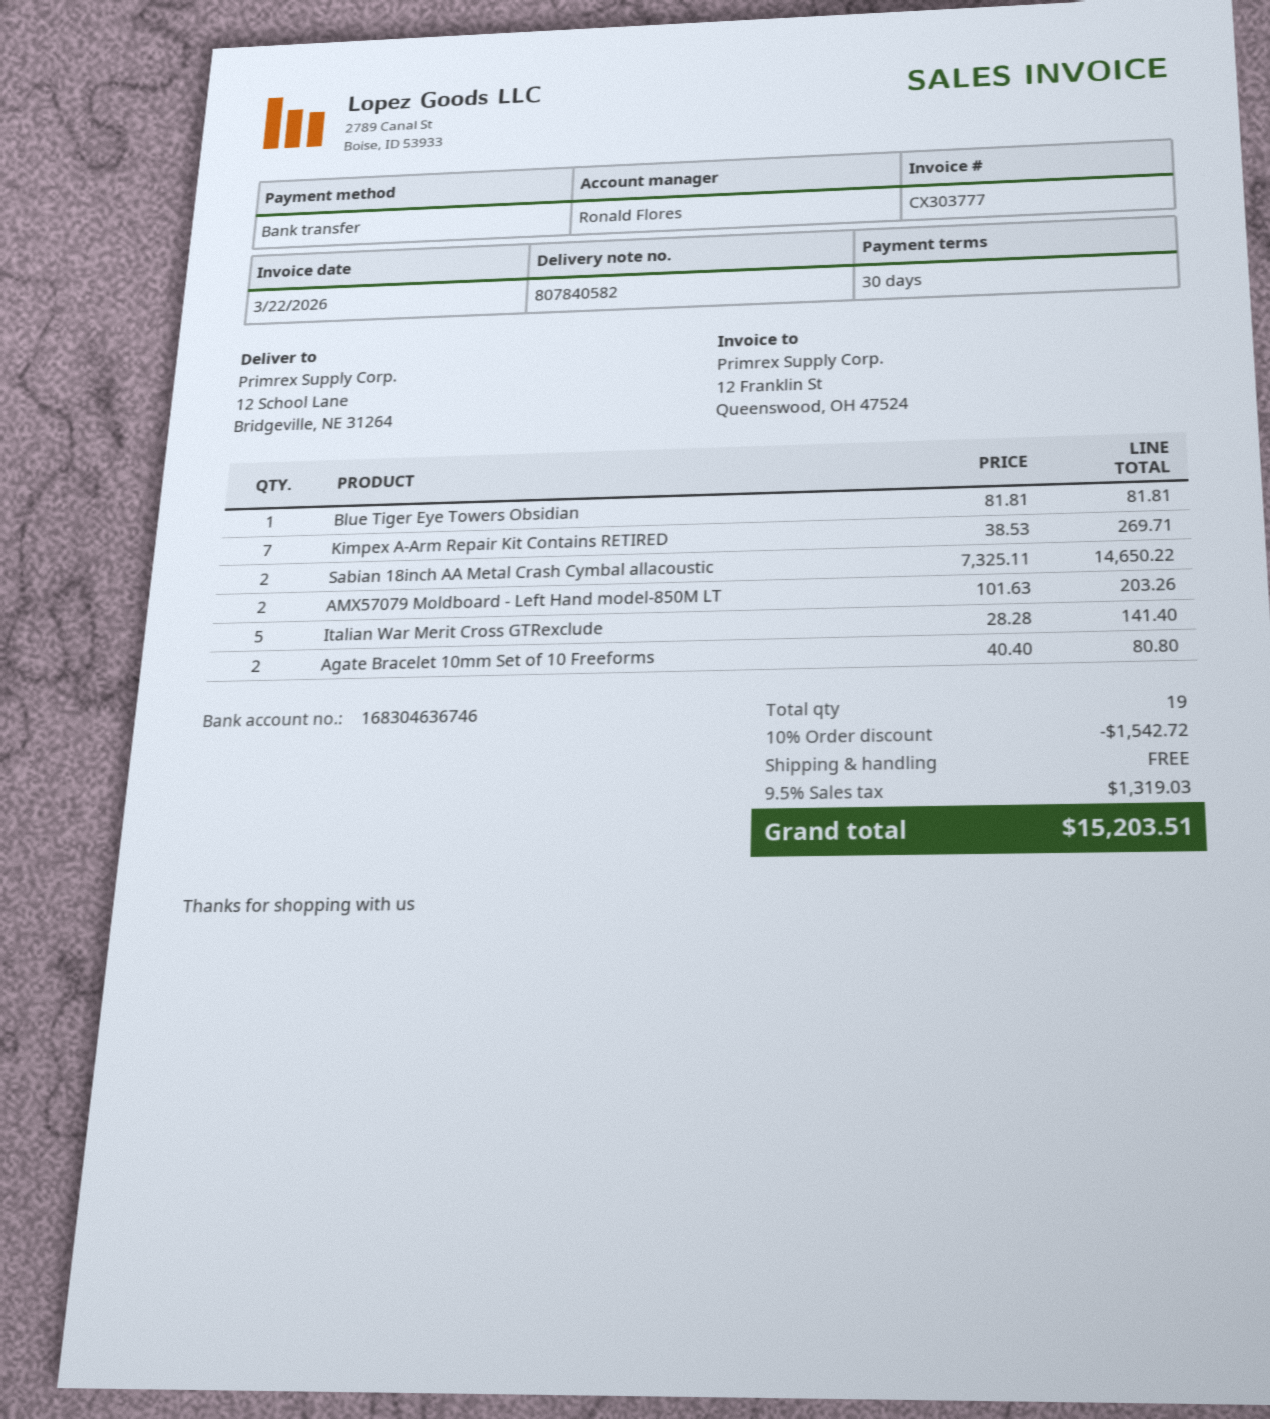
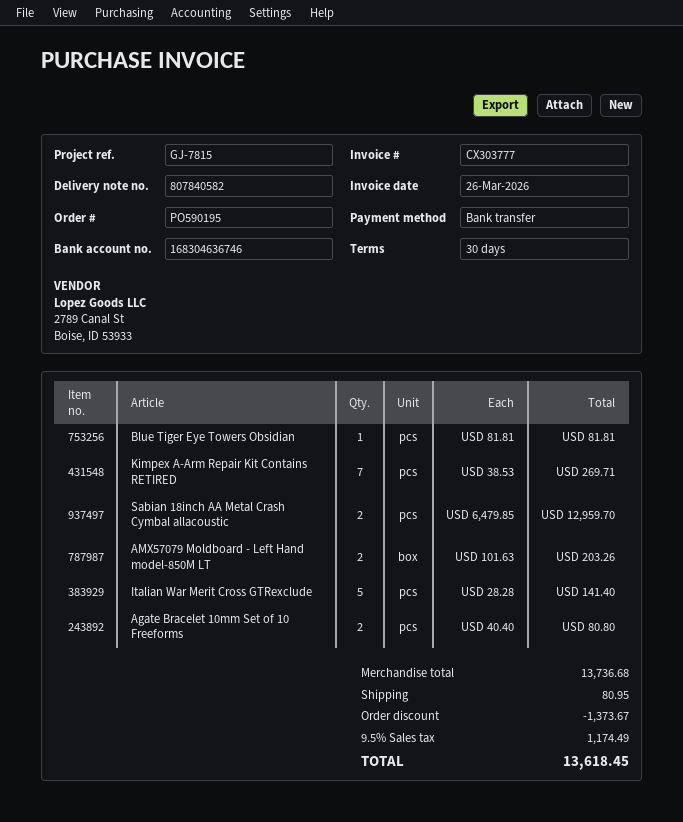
invoice date: 2026-03-22 -> 2026-03-26
Sabian 18inch AA Metal Crash Cymbal allacoustic: 2 x 7325.11 = 14650.22 -> 2 x 6479.85 = 12959.70
discount: 1542.72 -> 1373.67
shipping: 0.00 -> 80.95
tax: 9.5% = 1319.03 -> 9.5% = 1174.49
total: 15203.51 -> 13618.45

